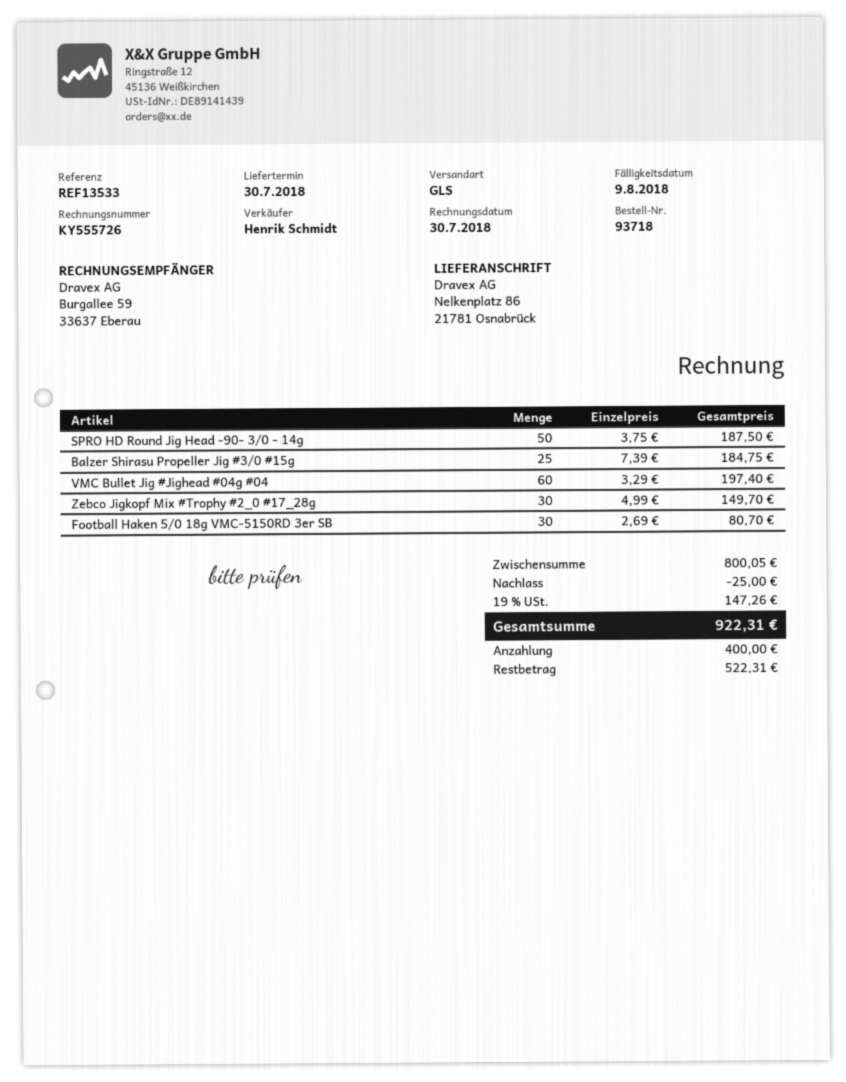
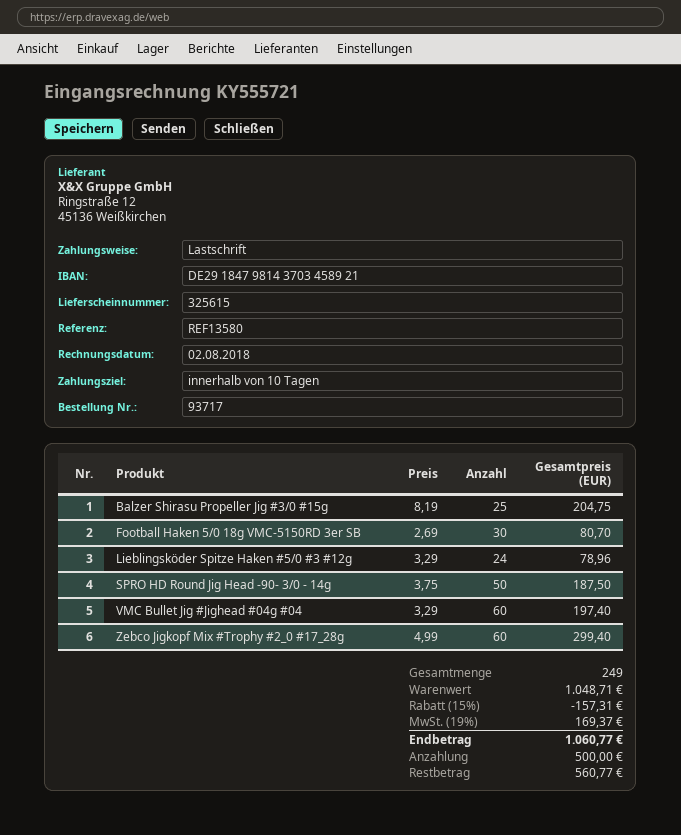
order number: 93718 -> 93717
invoice number: KY555726 -> KY555721
invoice date: 2018-07-30 -> 2018-08-02
reference: REF13533 -> REF13580
Balzer Shirasu Propeller Jig #3/0 #15g: 25 x 7.39 = 184.75 -> 25 x 8.19 = 204.75
Zebco Jigkopf Mix #Trophy #2_0 #17_28g: 30 x 4.99 = 149.70 -> 60 x 4.99 = 299.40
Lieblingsköder Spitze Haken #5/0 #3 #12g: none -> 24 x 3.29 = 78.96
subtotal: 800.05 -> 1048.71
discount: 25.00 -> 157.31
tax: 19% = 147.26 -> 19% = 169.37
total: 922.31 -> 1060.77
deposit: 400.00 -> 500.00
balance: 522.31 -> 560.77

